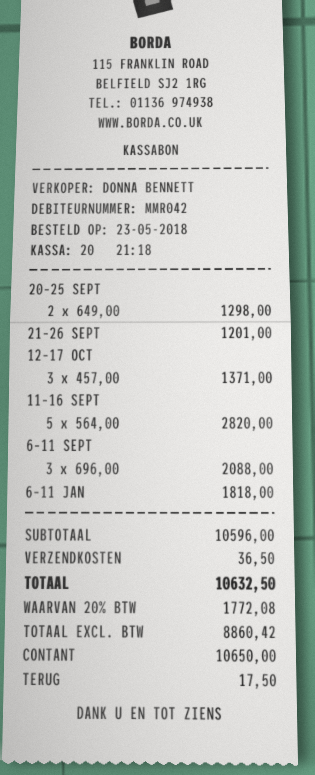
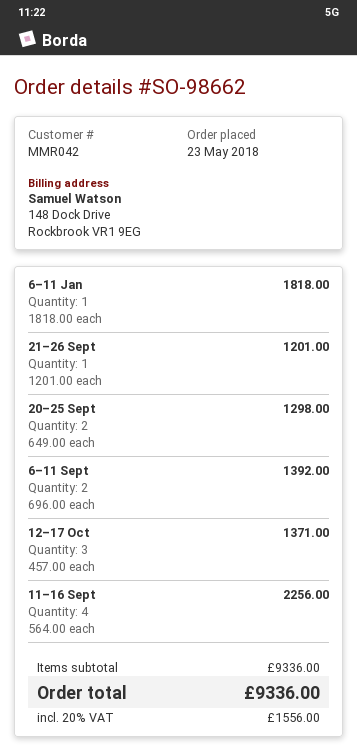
11–16 SEPT: 5 x 564.00 = 2820.00 -> 4 x 564.00 = 2256.00
6–11 SEPT: 3 x 696.00 = 2088.00 -> 2 x 696.00 = 1392.00
subtotal: 10596.00 -> 9336.00
shipping: 36.50 -> none
tax: 20% = 1772.08 -> 20% = 1556.00
total: 10632.50 -> 9336.00

